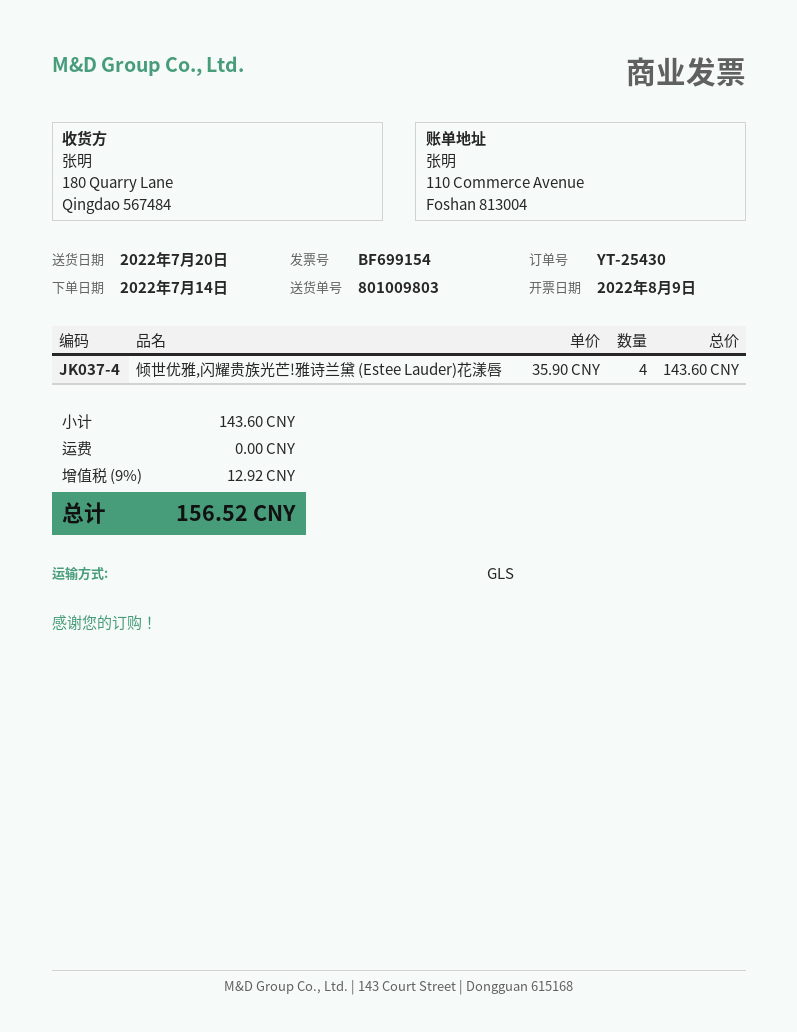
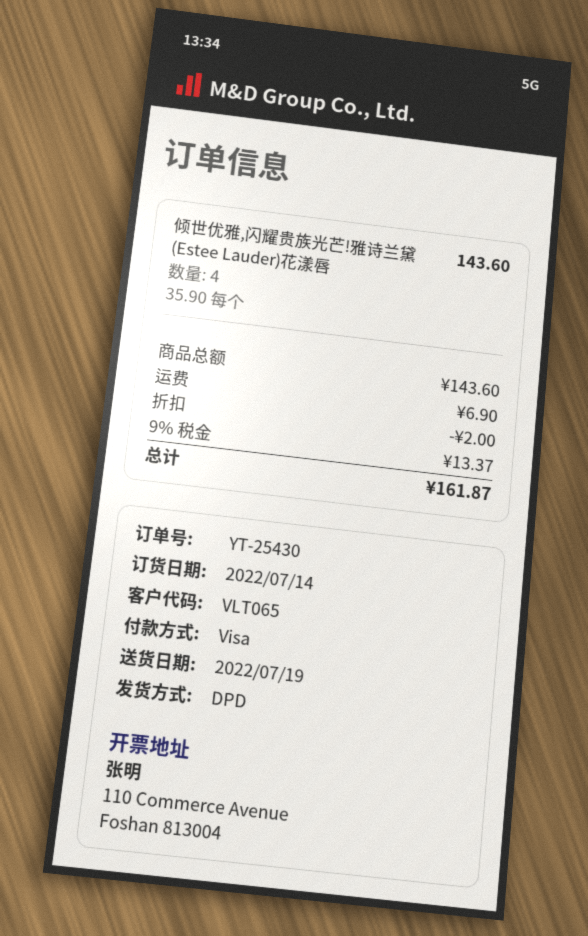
delivery date: 2022-07-20 -> 2022-07-19
shipping method: GLS -> DPD
discount: none -> 2.00
shipping: 0.00 -> 6.90
tax: 9% = 12.92 -> 9% = 13.37
total: 156.52 -> 161.87

